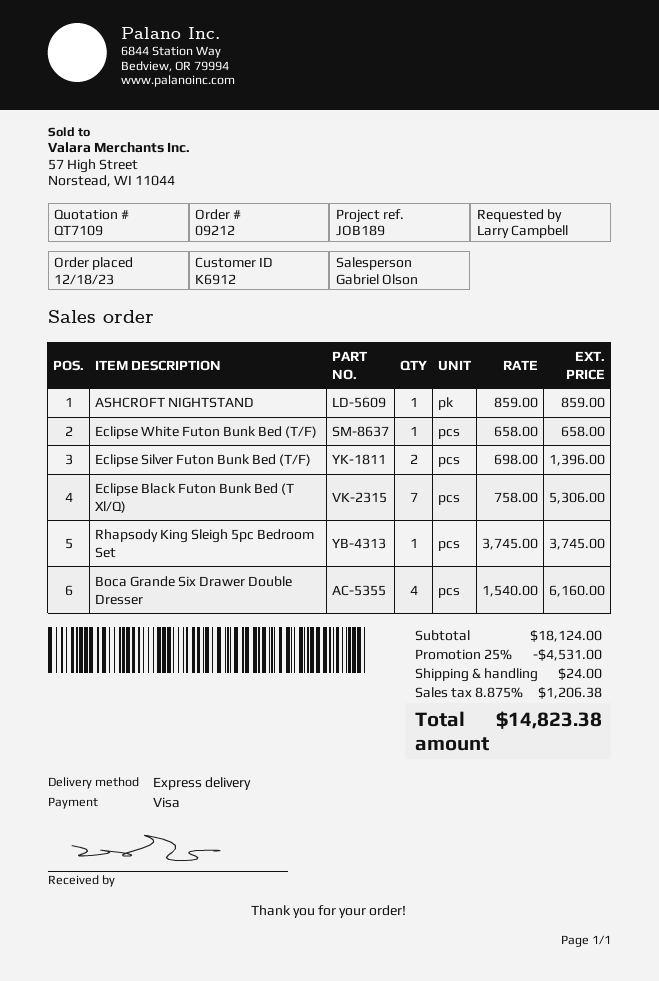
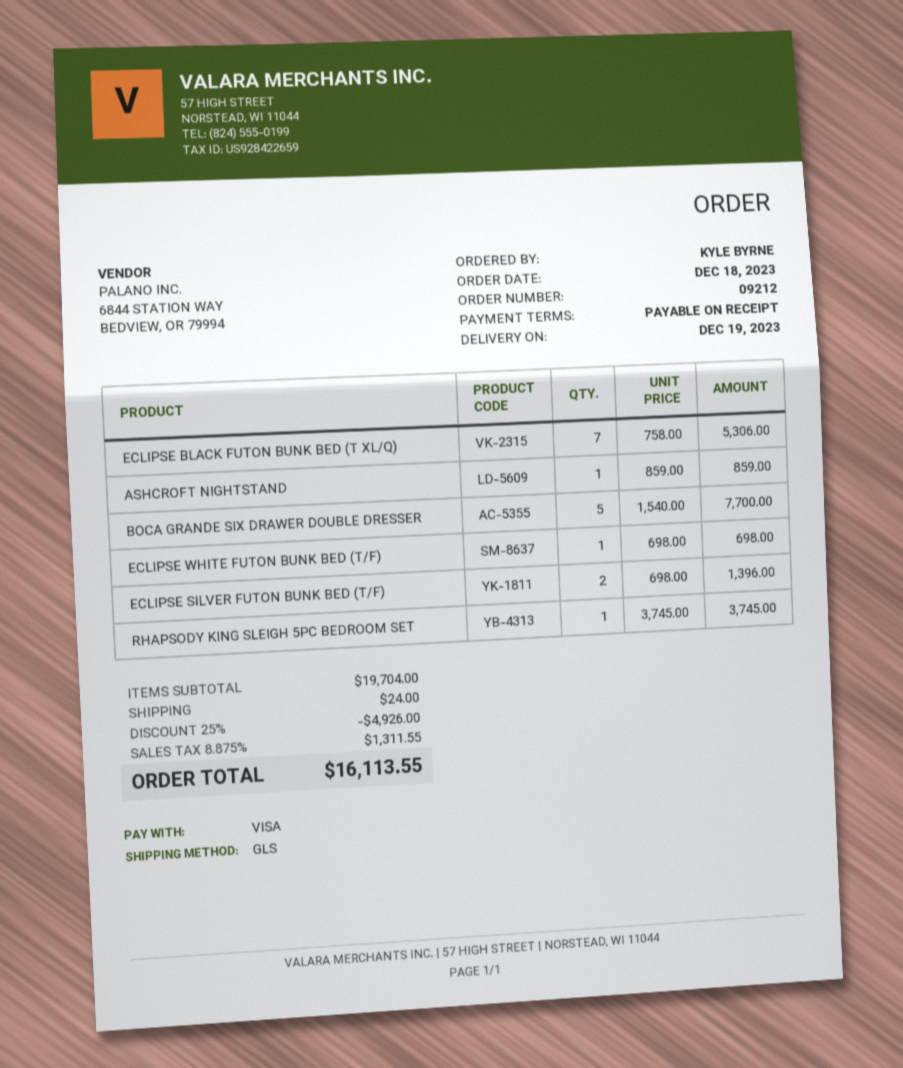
ordered by: Larry Campbell -> KYLE BYRNE
shipping method: express -> GLS
Eclipse White Futon Bunk Bed (T/F): 1 x 658.00 = 658.00 -> 1 x 698.00 = 698.00
Boca Grande Six Drawer Double Dresser: 4 x 1540.00 = 6160.00 -> 5 x 1540.00 = 7700.00
subtotal: 18124.00 -> 19704.00
discount: 25% = 4531.00 -> 25% = 4926.00
tax: 8.875% = 1206.38 -> 8.875% = 1311.55
total: 14823.38 -> 16113.55

